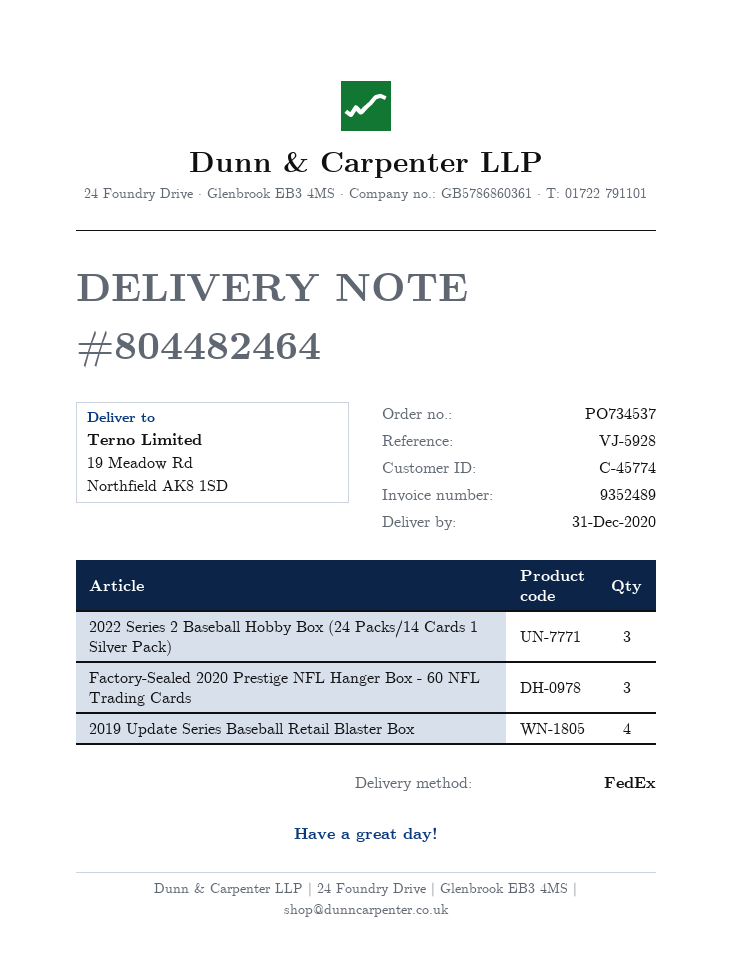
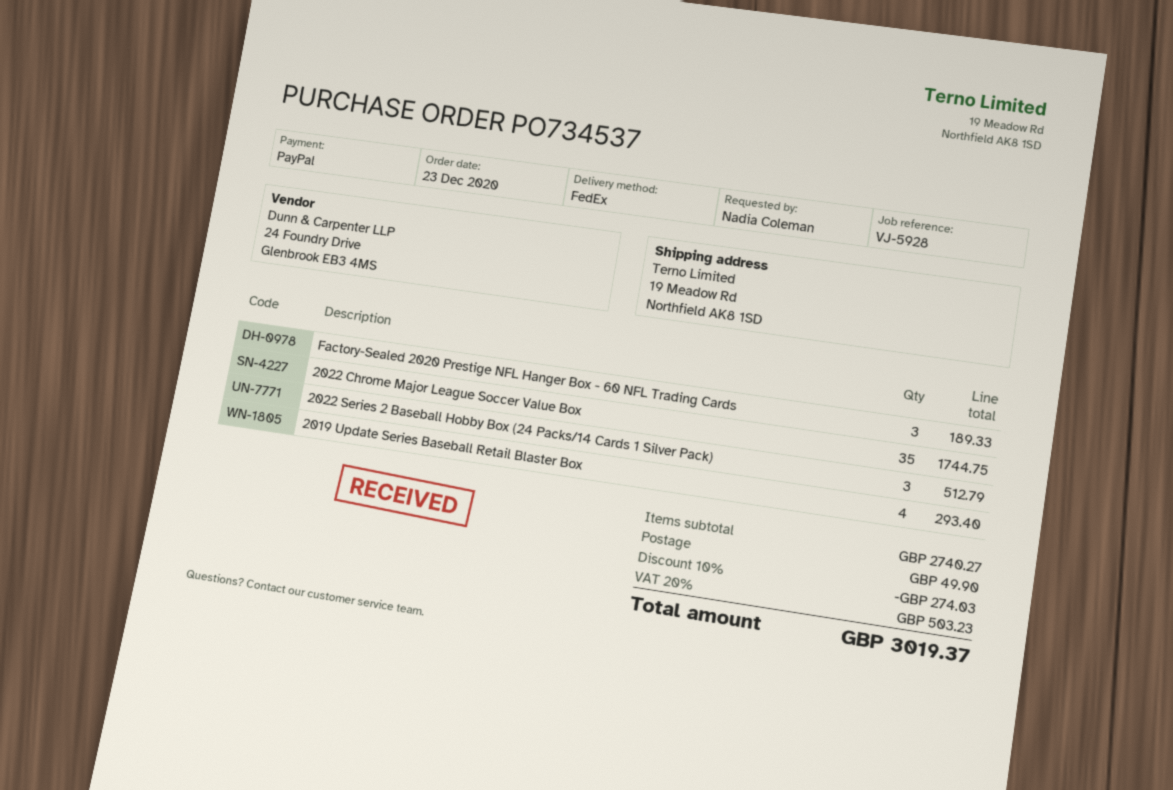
2022 Chrome Major League Soccer Value Box: none -> 35

